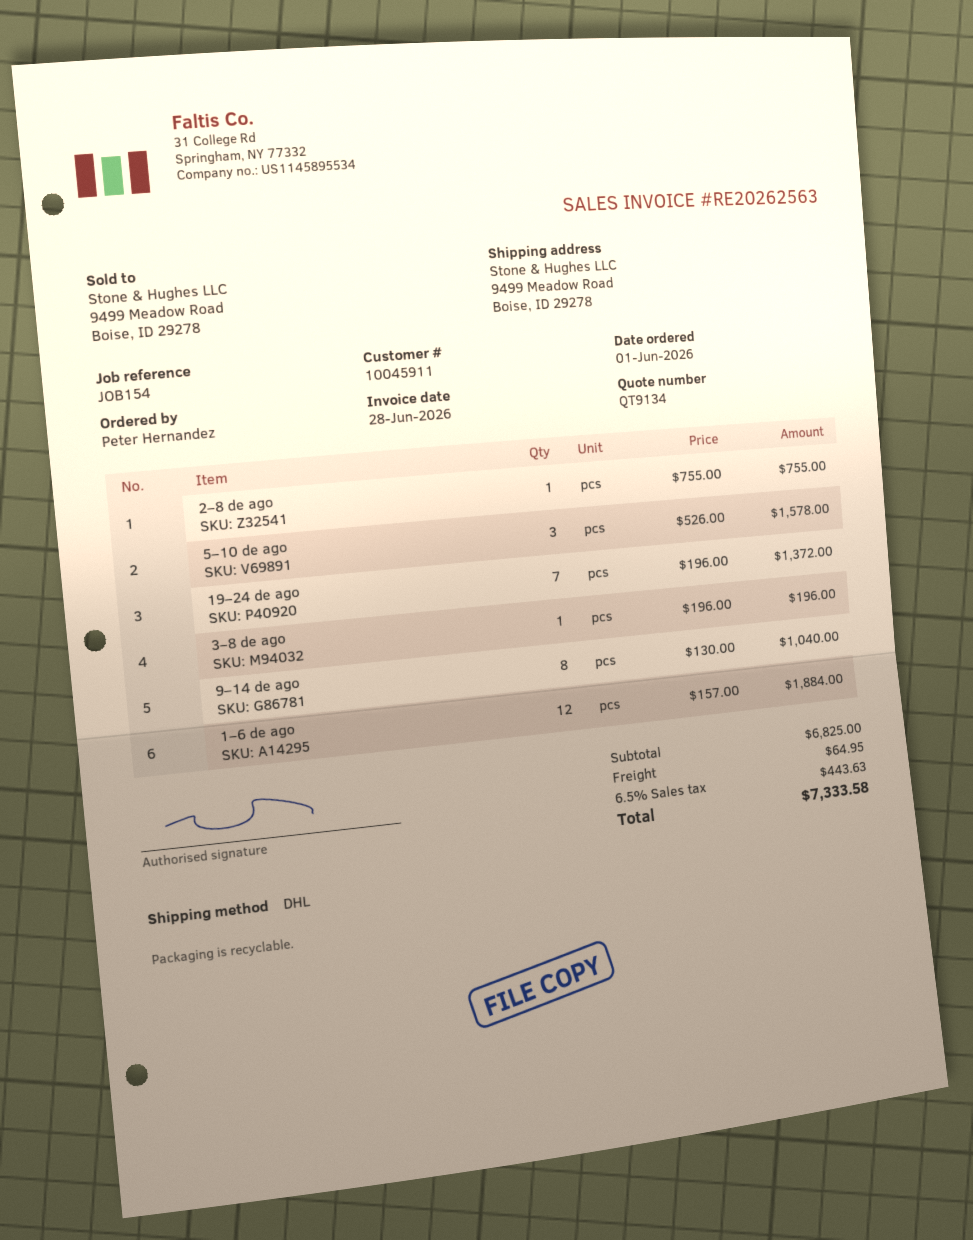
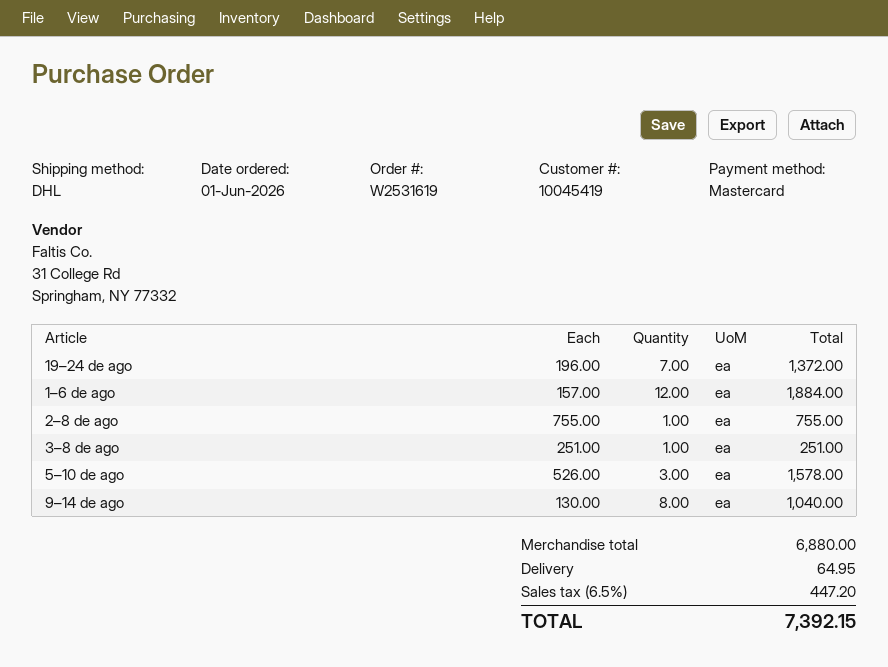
customer number: 10045911 -> 10045419
3–8 de ago: 1 x 196.00 = 196.00 -> 1 x 251.00 = 251.00
subtotal: 6825.00 -> 6880.00
tax: 6.5% = 443.63 -> 6.5% = 447.20
total: 7333.58 -> 7392.15

